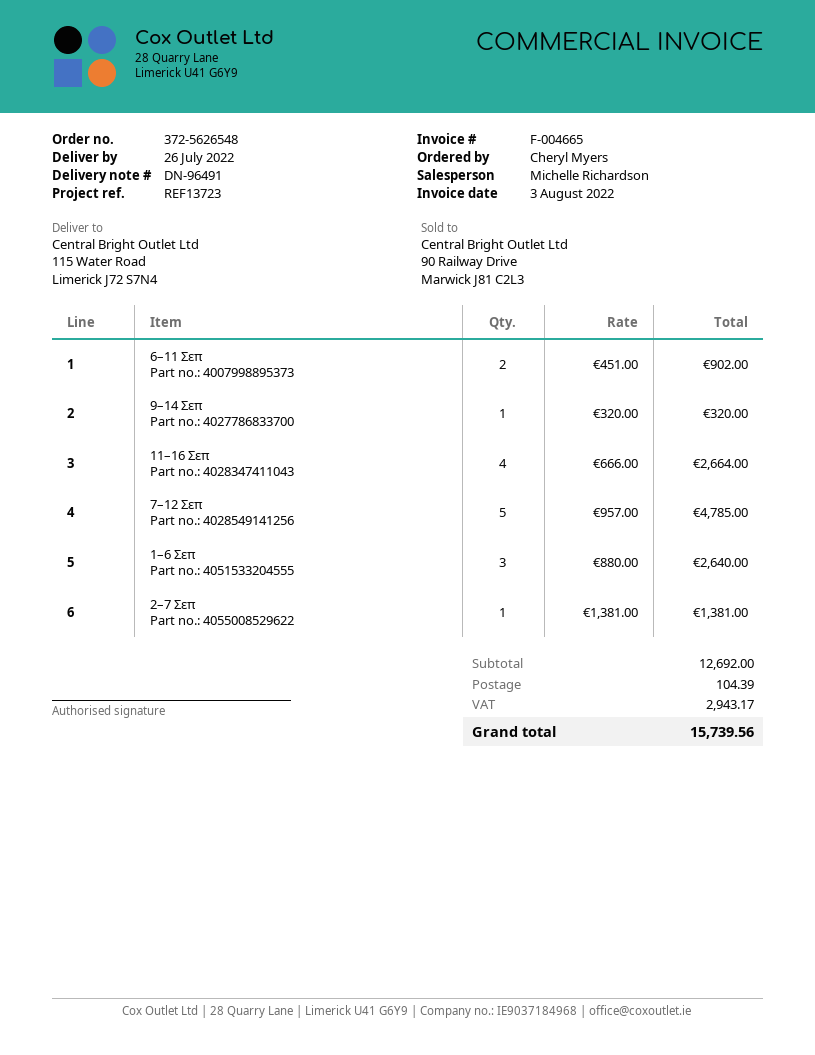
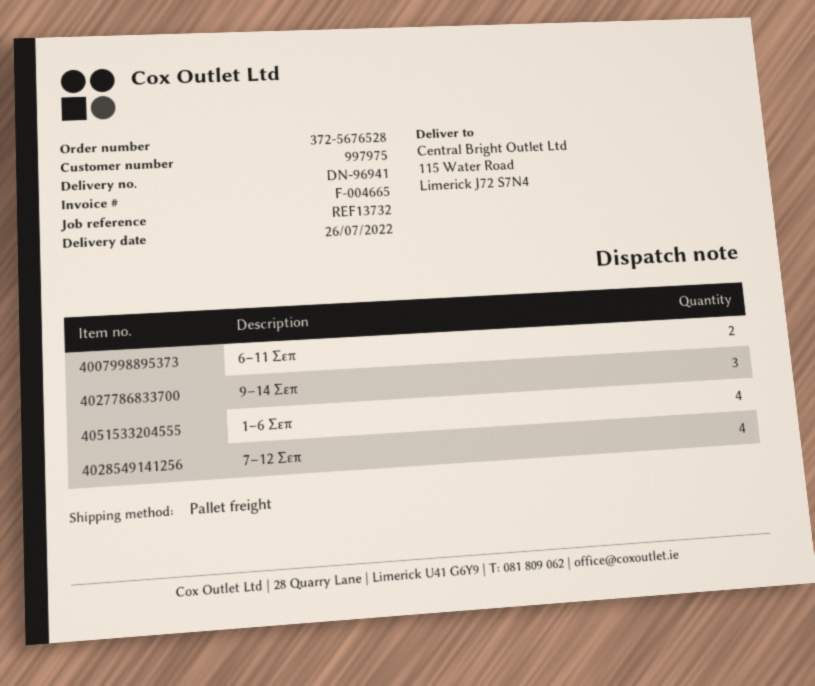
order number: 372-5626548 -> 372-5676528
delivery note number: DN-96491 -> DN-96941
reference: REF13723 -> REF13732
9–14 Σεπ: 1 -> 3
11–16 Σεπ: 4 -> none
7–12 Σεπ: 5 -> 4
1–6 Σεπ: 3 -> 4
2–7 Σεπ: 1 -> none

